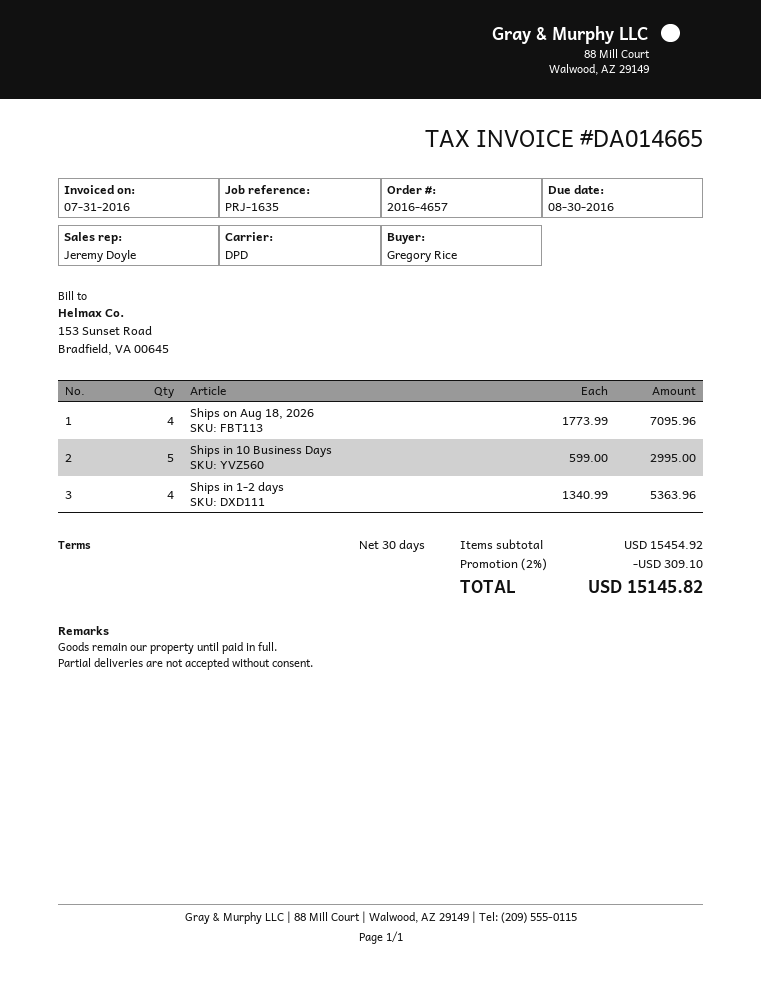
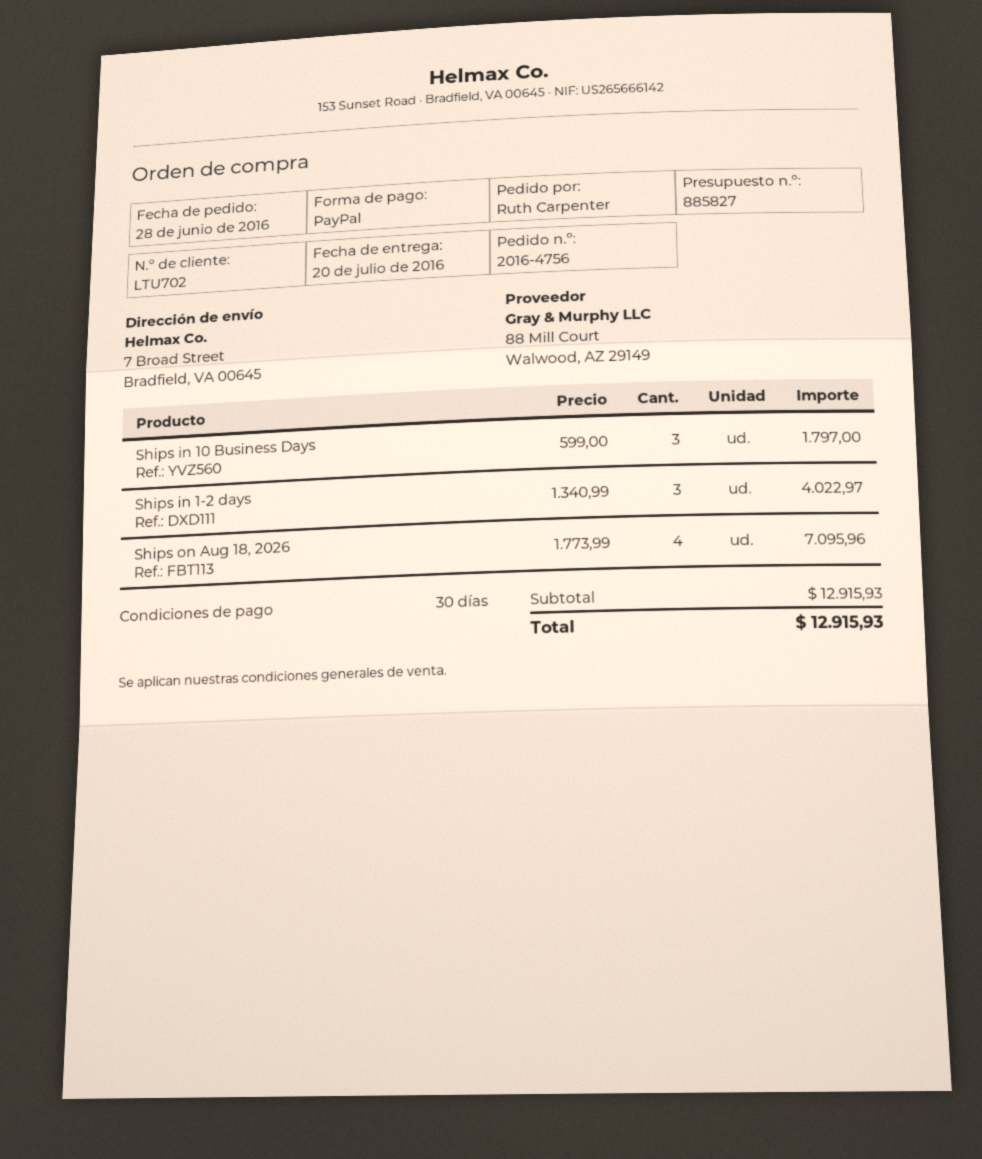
order number: 2016-4657 -> 2016-4756
ordered by: Gregory Rice -> Ruth Carpenter
Ships in 10 Business Days: 5 x 599.00 = 2995.00 -> 3 x 599.00 = 1797.00
Ships in 1-2 days: 4 x 1340.99 = 5363.96 -> 3 x 1340.99 = 4022.97
subtotal: 15454.92 -> 12915.93
discount: 2% = 309.10 -> none
total: 15145.82 -> 12915.93

